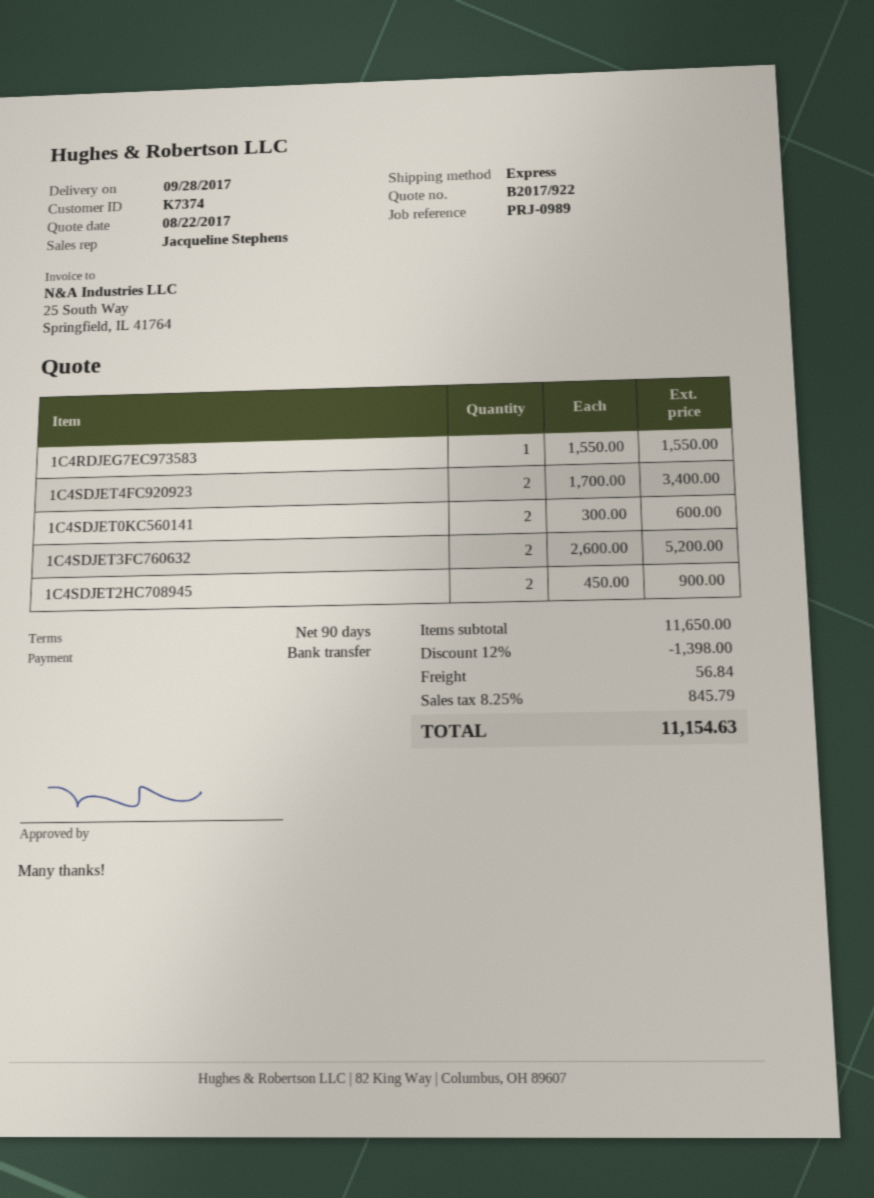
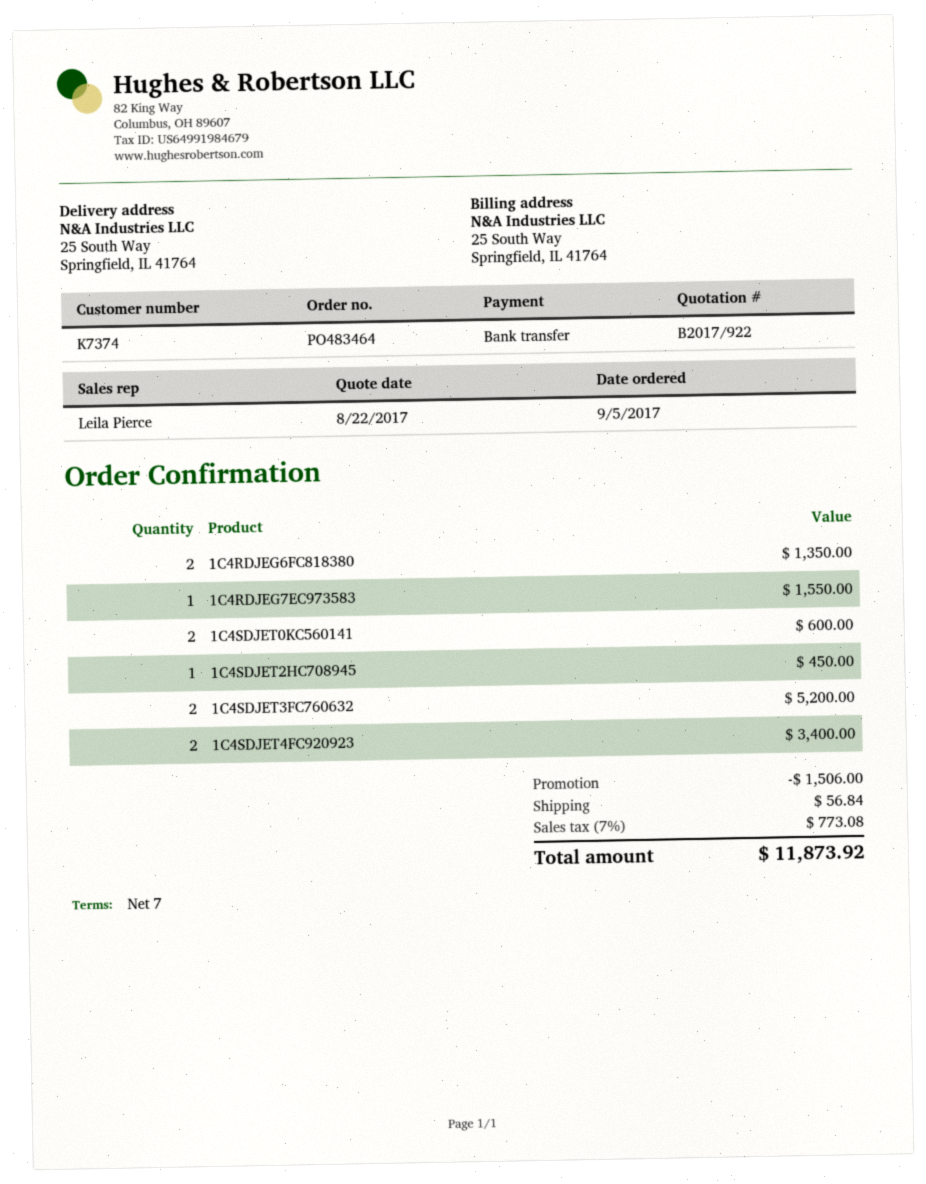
payment terms: 90 days -> 7 days
sales rep: Jacqueline Stephens -> Leila Pierce
1C4SDJET2HC708945: 2 for 900.00 -> 1 for 450.00
1C4RDJEG6FC818380: none -> 2 for 1350.00
discount: 1398.00 -> 1506.00
tax: 8.25% = 845.79 -> 7% = 773.08
total: 11154.63 -> 11873.92

